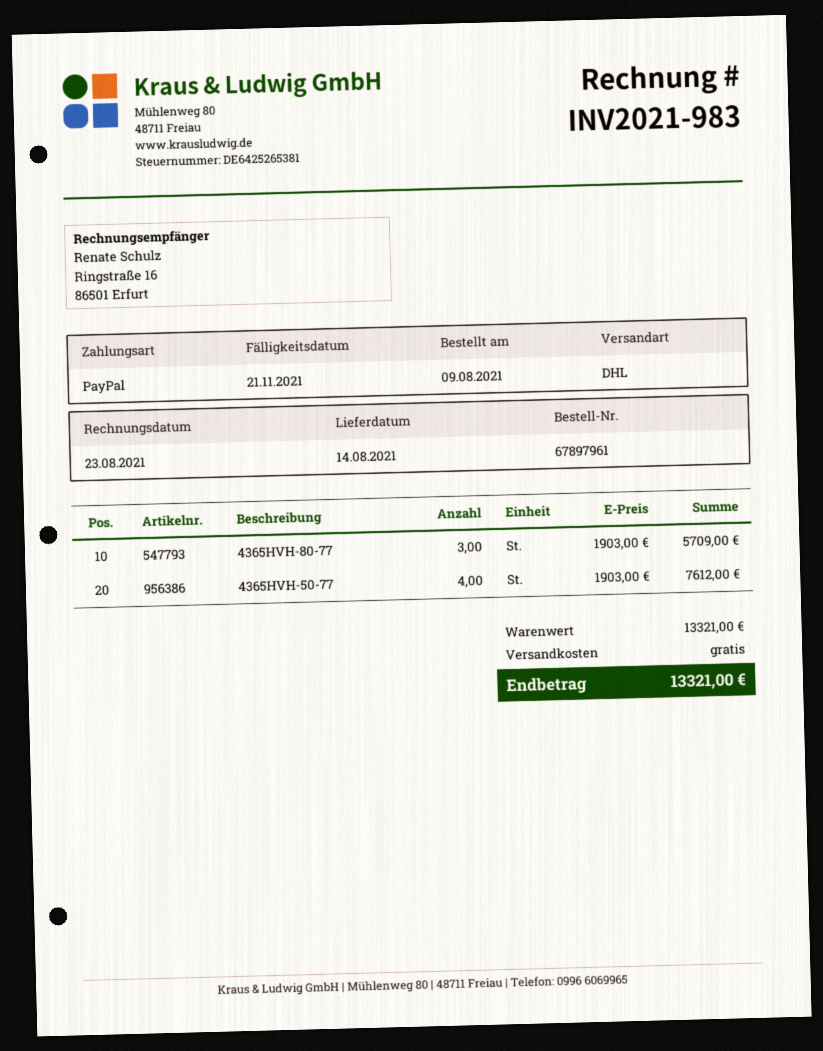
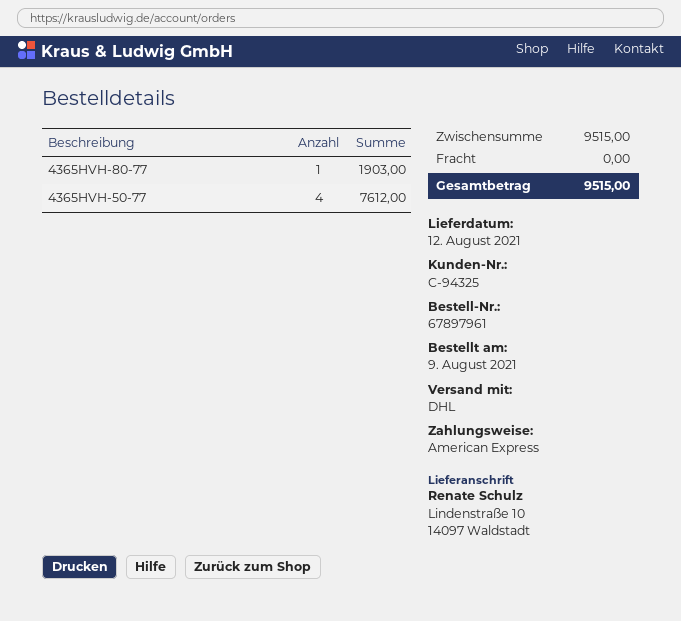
delivery date: 2021-08-14 -> 2021-08-12
payment method: PayPal -> American Express
4365HVH-80-77: 3 for 5709.00 -> 1 for 1903.00
subtotal: 13321.00 -> 9515.00
total: 13321.00 -> 9515.00

